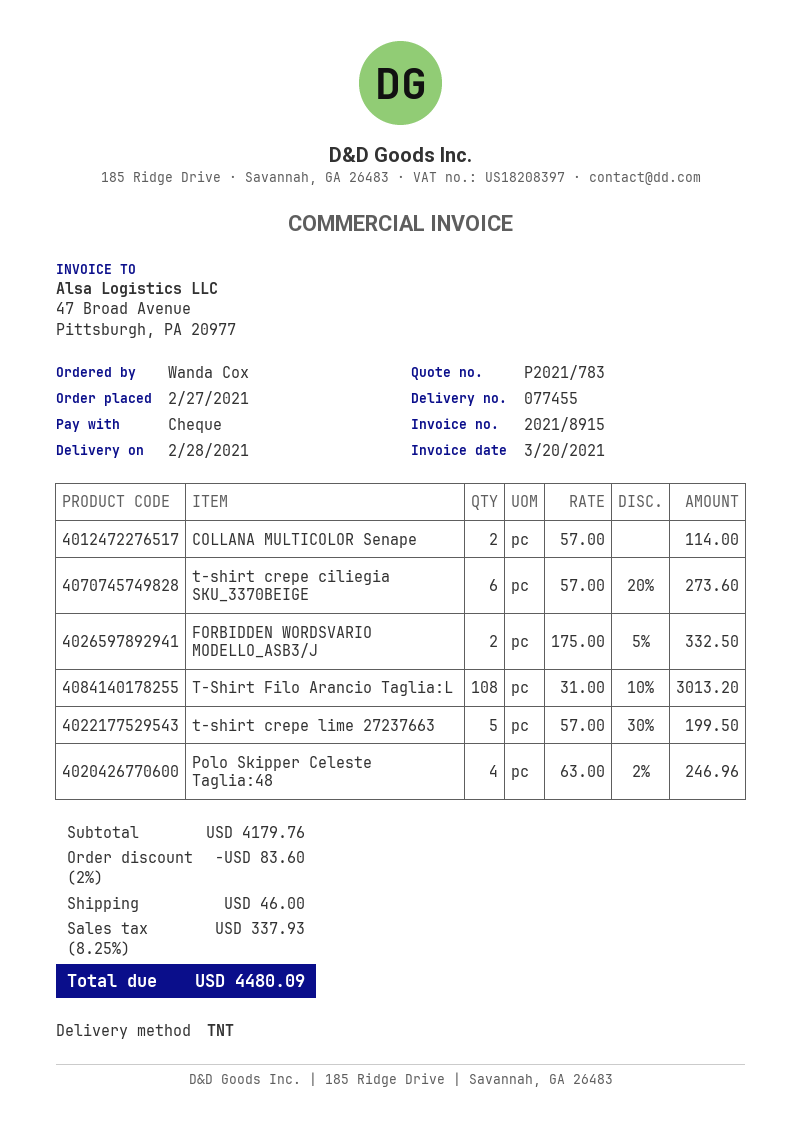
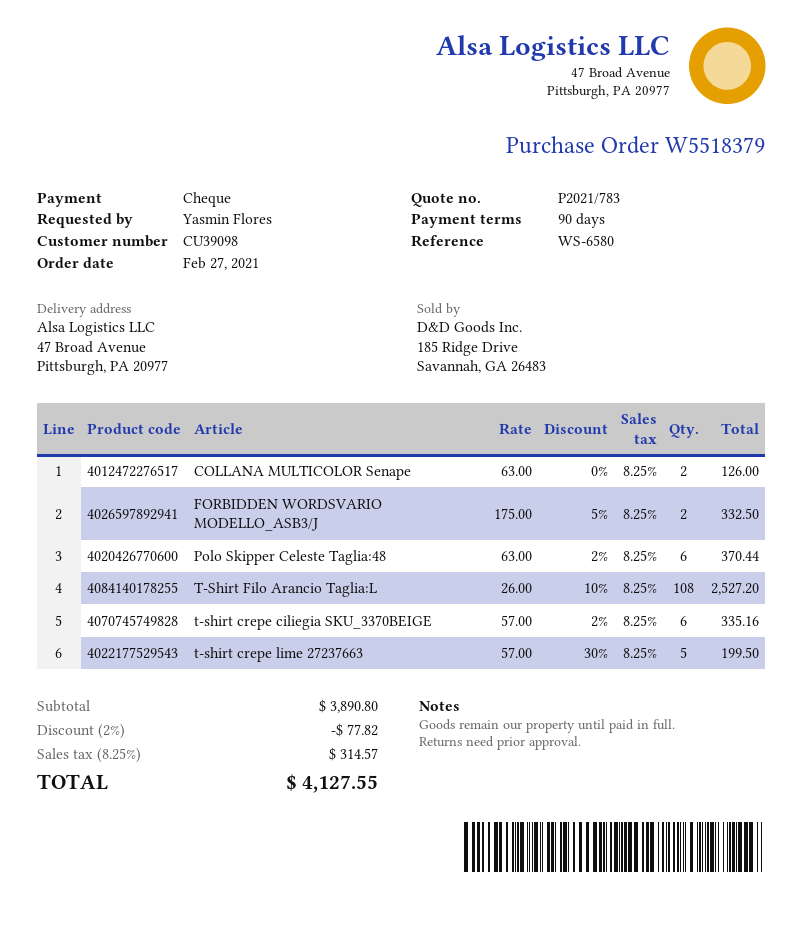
ordered by: Wanda Cox -> Yasmin Flores
COLLANA MULTICOLOR Senape: 2 x 57.00 = 114.00 -> 2 x 63.00 = 126.00
t-shirt crepe ciliegia SKU_3370BEIGE: 6 x 57.00 - 20% = 273.60 -> 6 x 57.00 - 2% = 335.16
T-Shirt Filo Arancio Taglia:L: 108 x 31.00 - 10% = 3013.20 -> 108 x 26.00 - 10% = 2527.20
Polo Skipper Celeste Taglia:48: 4 x 63.00 - 2% = 246.96 -> 6 x 63.00 - 2% = 370.44
subtotal: 4179.76 -> 3890.80
discount: 2% = 83.60 -> 2% = 77.82
shipping: 46.00 -> none
tax: 8.25% = 337.93 -> 8.25% = 314.57
total: 4480.09 -> 4127.55

